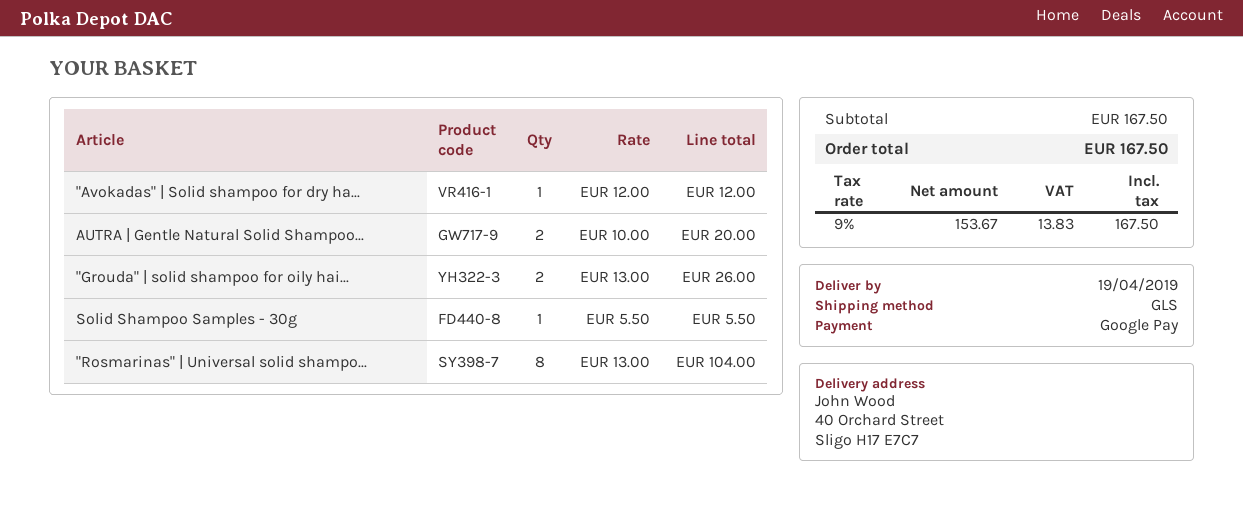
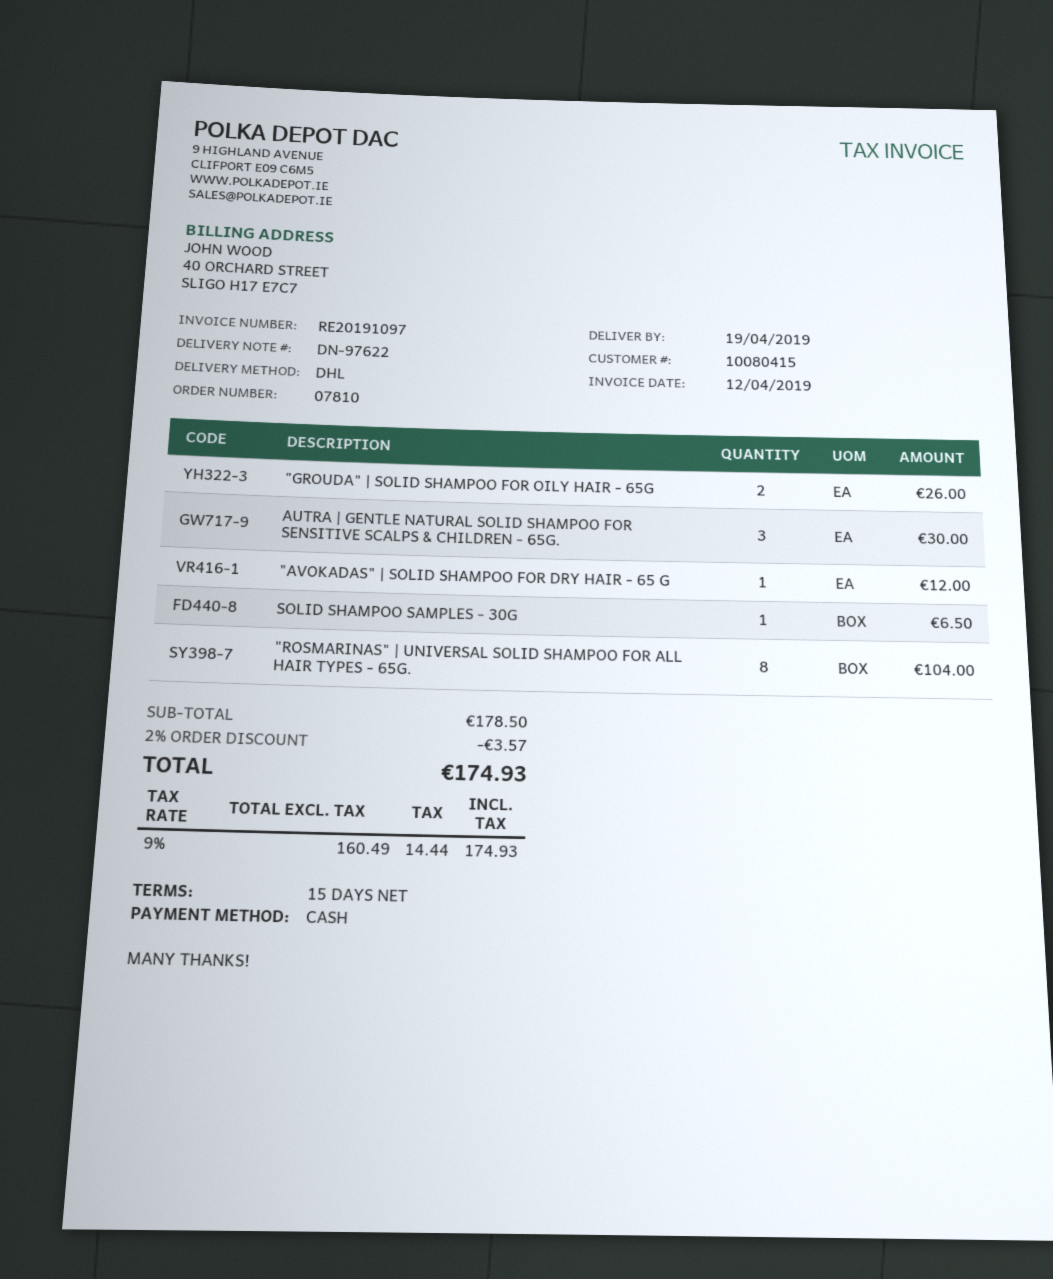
payment method: Google Pay -> cash
shipping method: GLS -> DHL
AUTRA | Gentle Natural Solid Shampoo...: 2 for 20.00 -> 3 for 30.00
Solid Shampoo Samples - 30g: 1 for 5.50 -> 1 for 6.50
subtotal: 167.50 -> 178.50
discount: none -> 2% = 3.57
net: 153.67 -> 160.49
tax: 9% = 13.83 -> 9% = 14.44
total: 167.50 -> 174.93

